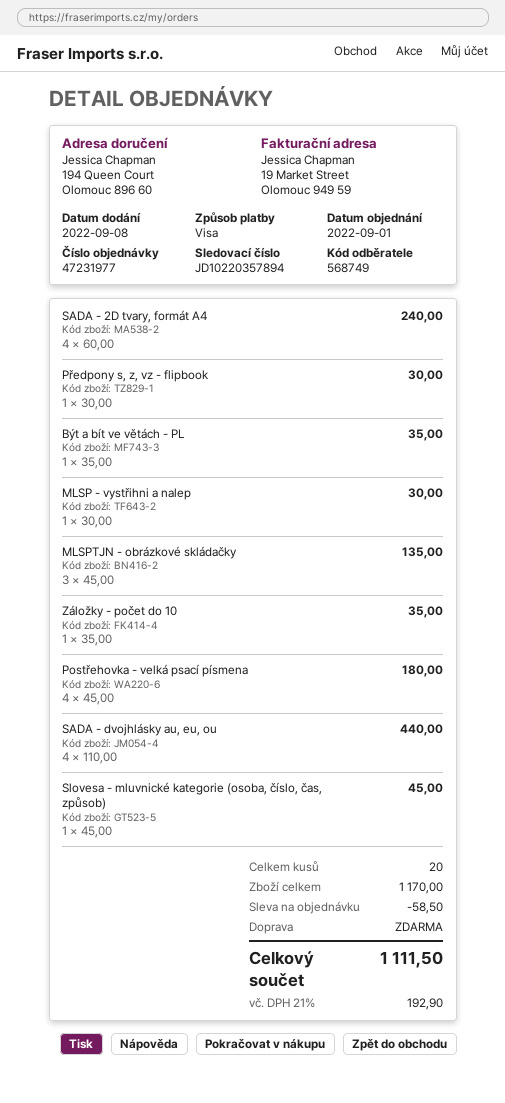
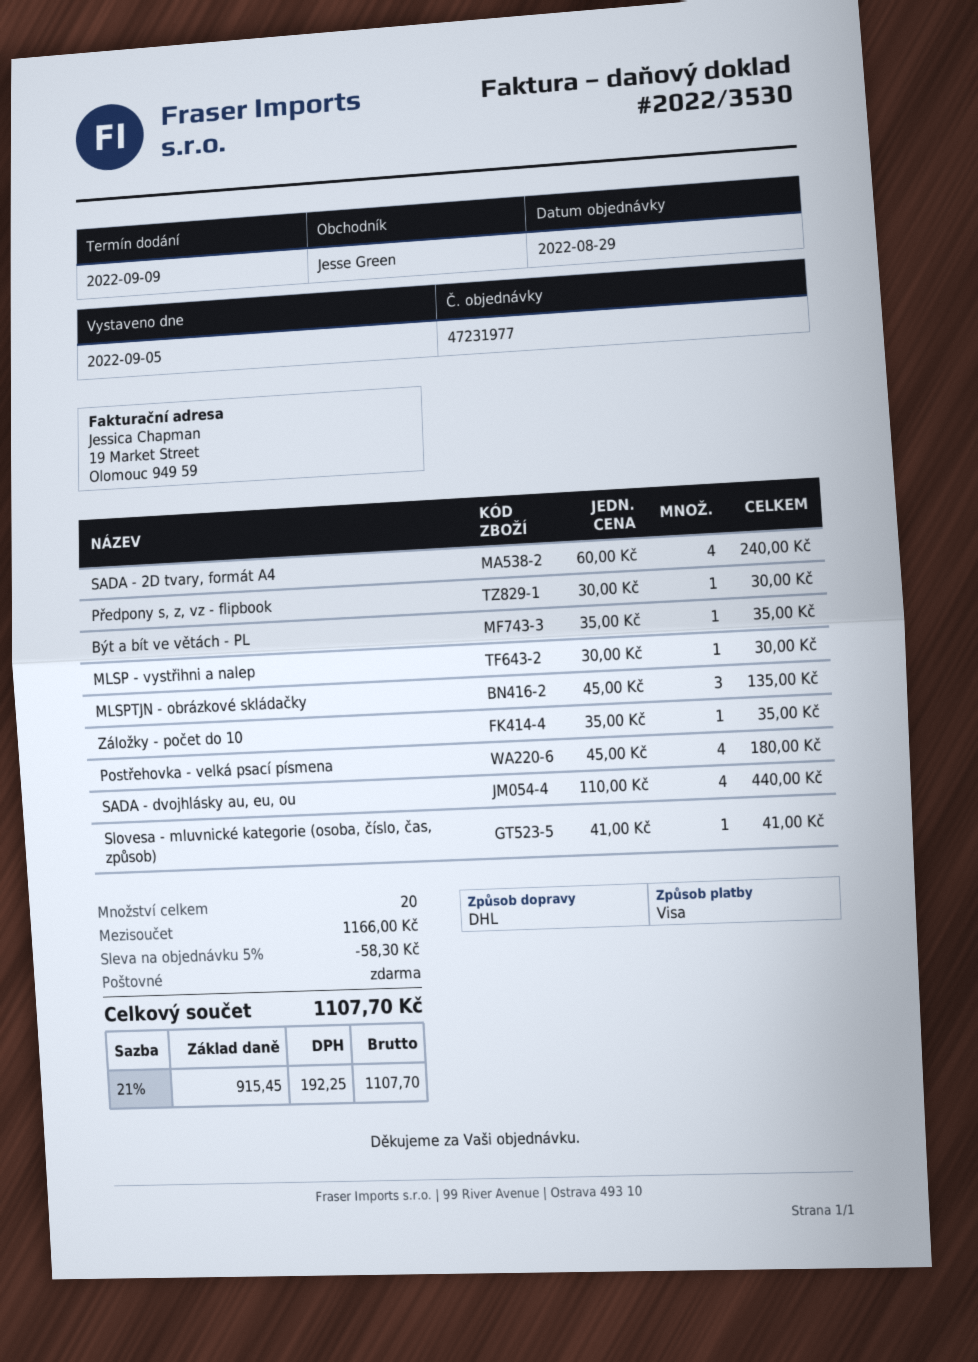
order date: 2022-09-01 -> 2022-08-29
delivery date: 2022-09-08 -> 2022-09-09
Slovesa - mluvnické kategorie (osoba, číslo, čas, způsob): 1 x 45.00 = 45.00 -> 1 x 41.00 = 41.00
subtotal: 1170.00 -> 1166.00
discount: 58.50 -> 58.30
tax: 21% = 192.90 -> 21% = 192.25
total: 1111.50 -> 1107.70

